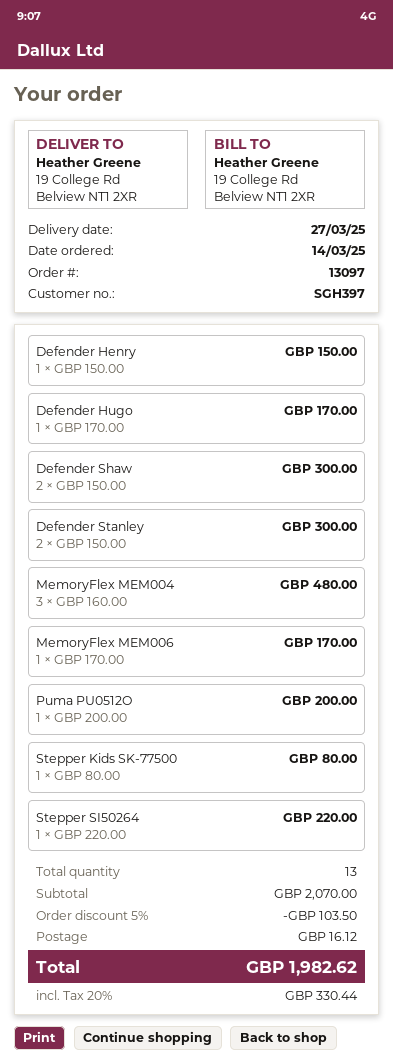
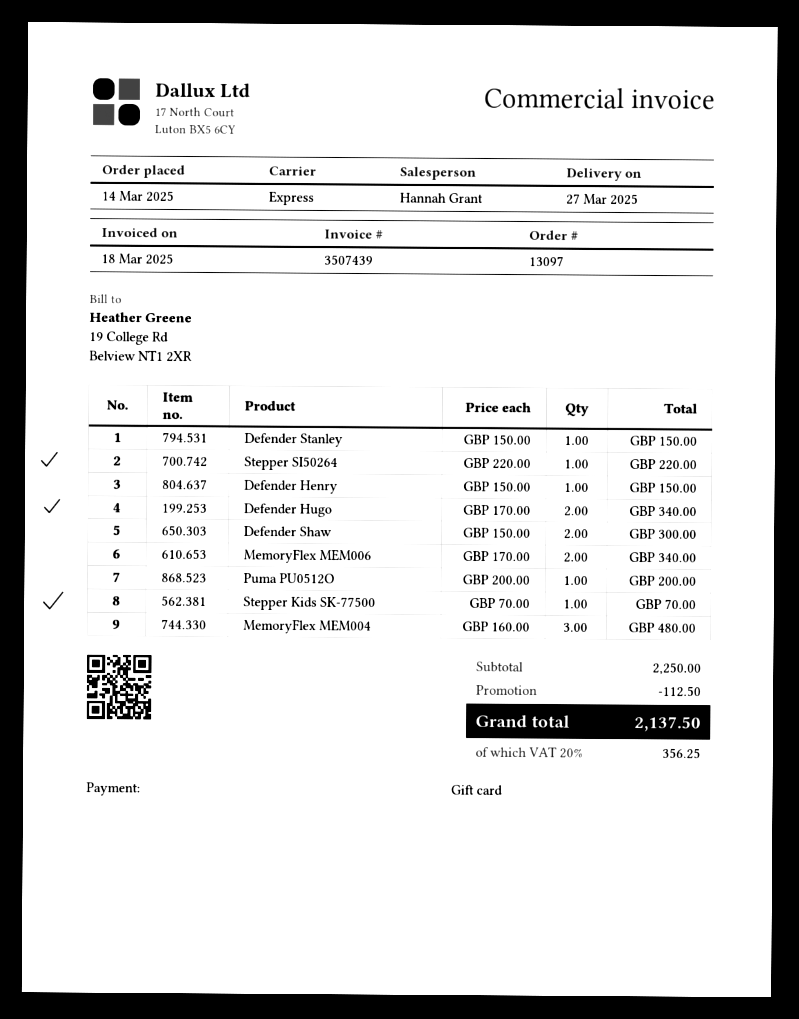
Defender Hugo: 1 x 170.00 = 170.00 -> 2 x 170.00 = 340.00
Defender Stanley: 2 x 150.00 = 300.00 -> 1 x 150.00 = 150.00
MemoryFlex MEM006: 1 x 170.00 = 170.00 -> 2 x 170.00 = 340.00
Stepper Kids SK-77500: 1 x 80.00 = 80.00 -> 1 x 70.00 = 70.00
subtotal: 2070.00 -> 2250.00
discount: 103.50 -> 112.50
shipping: 16.12 -> none
tax: 20% = 330.44 -> 20% = 356.25
total: 1982.62 -> 2137.50

